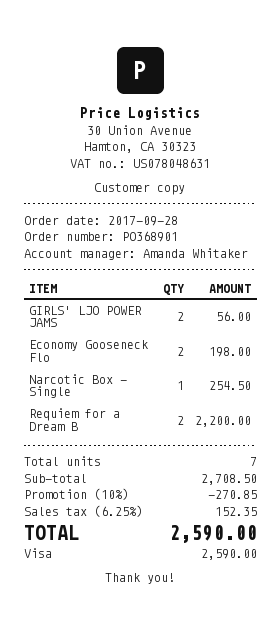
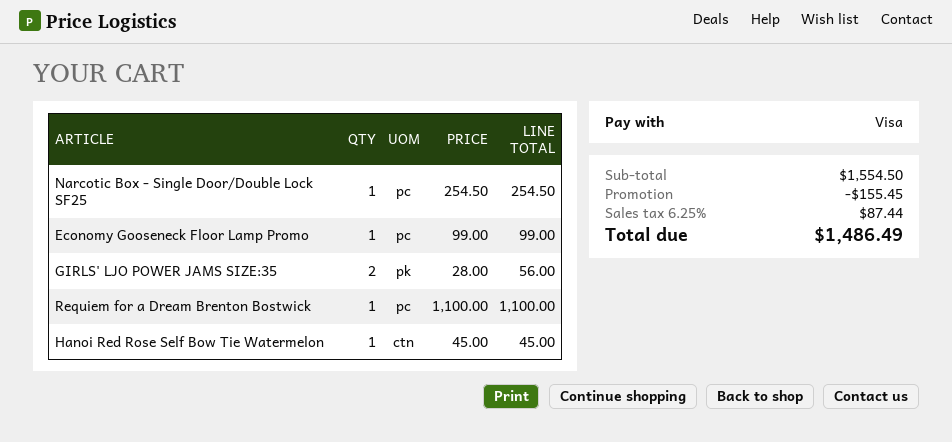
Economy Gooseneck Flo: 2 for 198.00 -> 1 for 99.00
Requiem for a Dream B: 2 for 2200.00 -> 1 for 1100.00
Hanoi Red Rose Self Bow Tie Watermelon: none -> 1 for 45.00
subtotal: 2708.50 -> 1554.50
discount: 270.85 -> 155.45
tax: 6.25% = 152.35 -> 6.25% = 87.44
total: 2590.00 -> 1486.49

